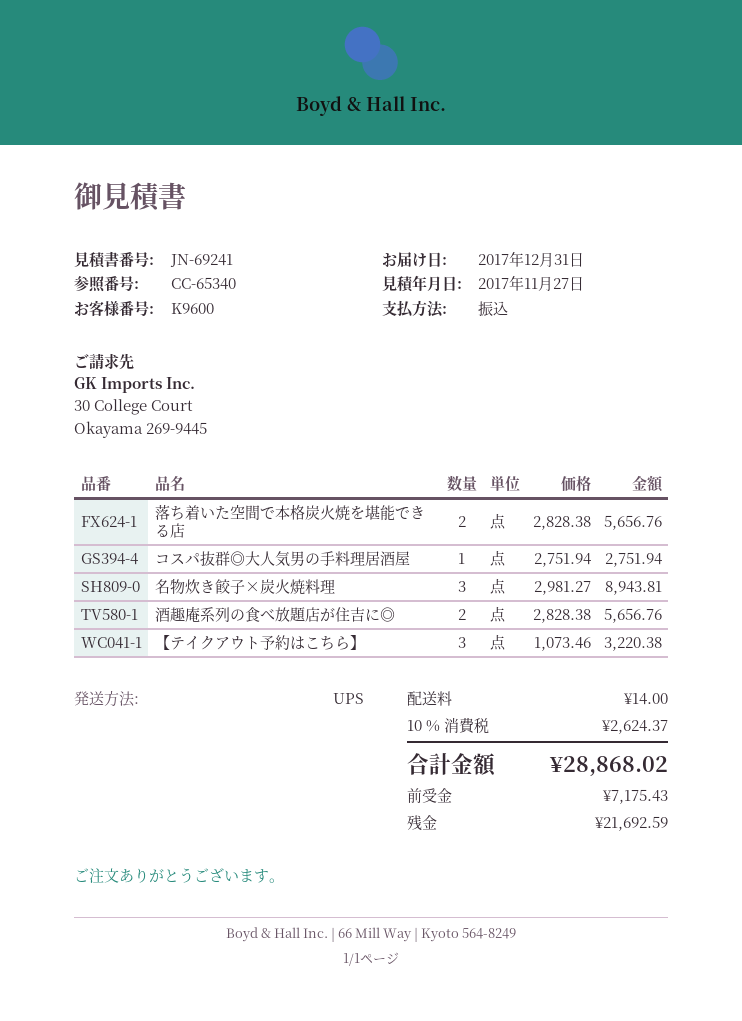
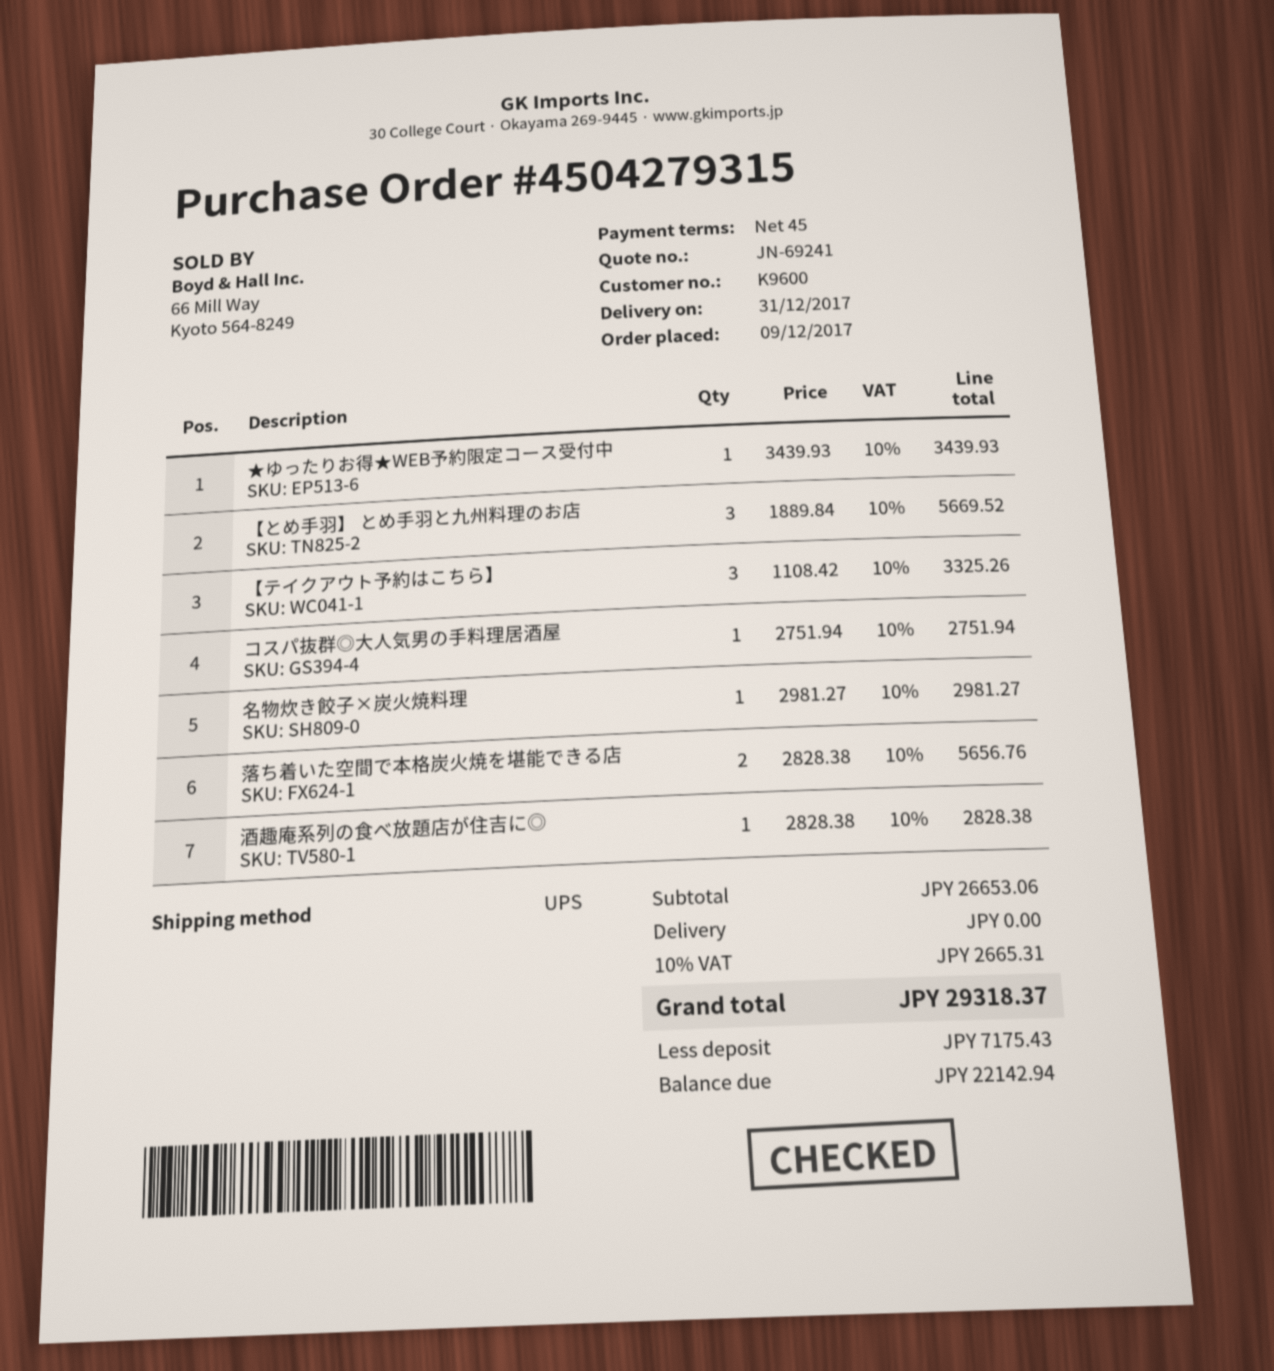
名物炊き餃子×炭火焼料理: 3 x 2981.27 = 8943.81 -> 1 x 2981.27 = 2981.27
酒趣庵系列の食べ放題店が住吉に◎: 2 x 2828.38 = 5656.76 -> 1 x 2828.38 = 2828.38
【テイクアウト予約はこちら】: 3 x 1073.46 = 3220.38 -> 3 x 1108.42 = 3325.26
★ゆったりお得★WEB予約限定コース受付中: none -> 1 x 3439.93 = 3439.93
【とめ手羽】 とめ手羽と九州料理のお店: none -> 3 x 1889.84 = 5669.52
shipping: 14.00 -> 0.00
tax: 10% = 2624.37 -> 10% = 2665.31
total: 28868.02 -> 29318.37
balance: 21692.59 -> 22142.94

